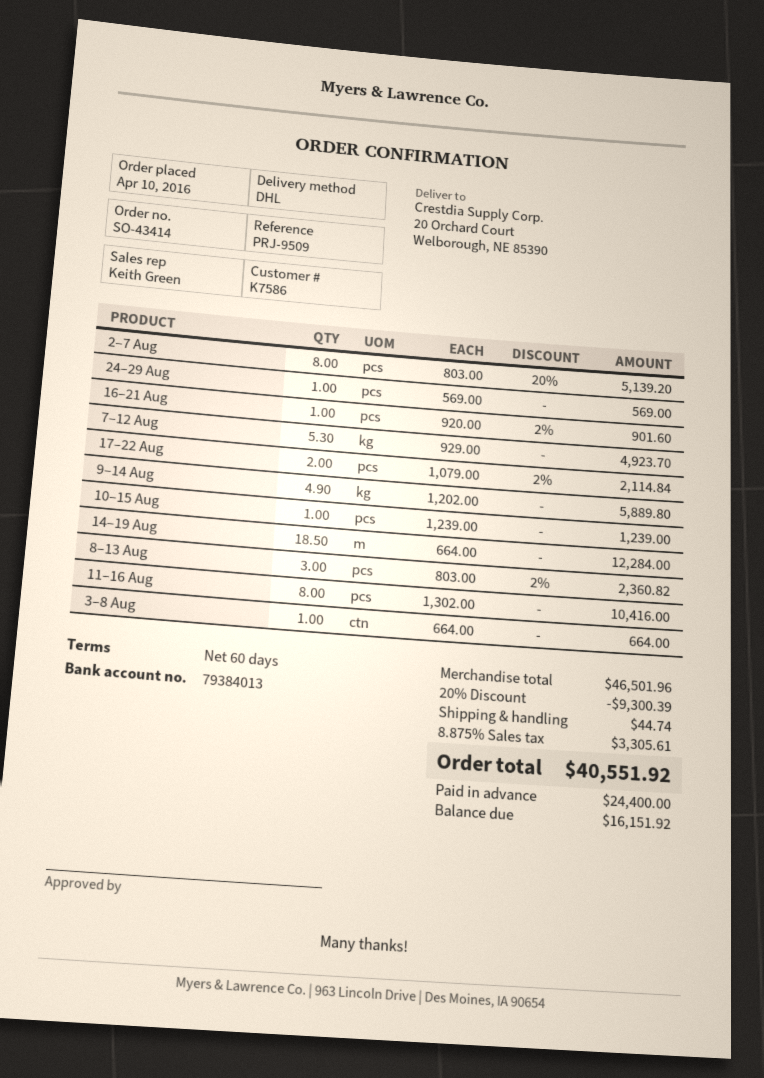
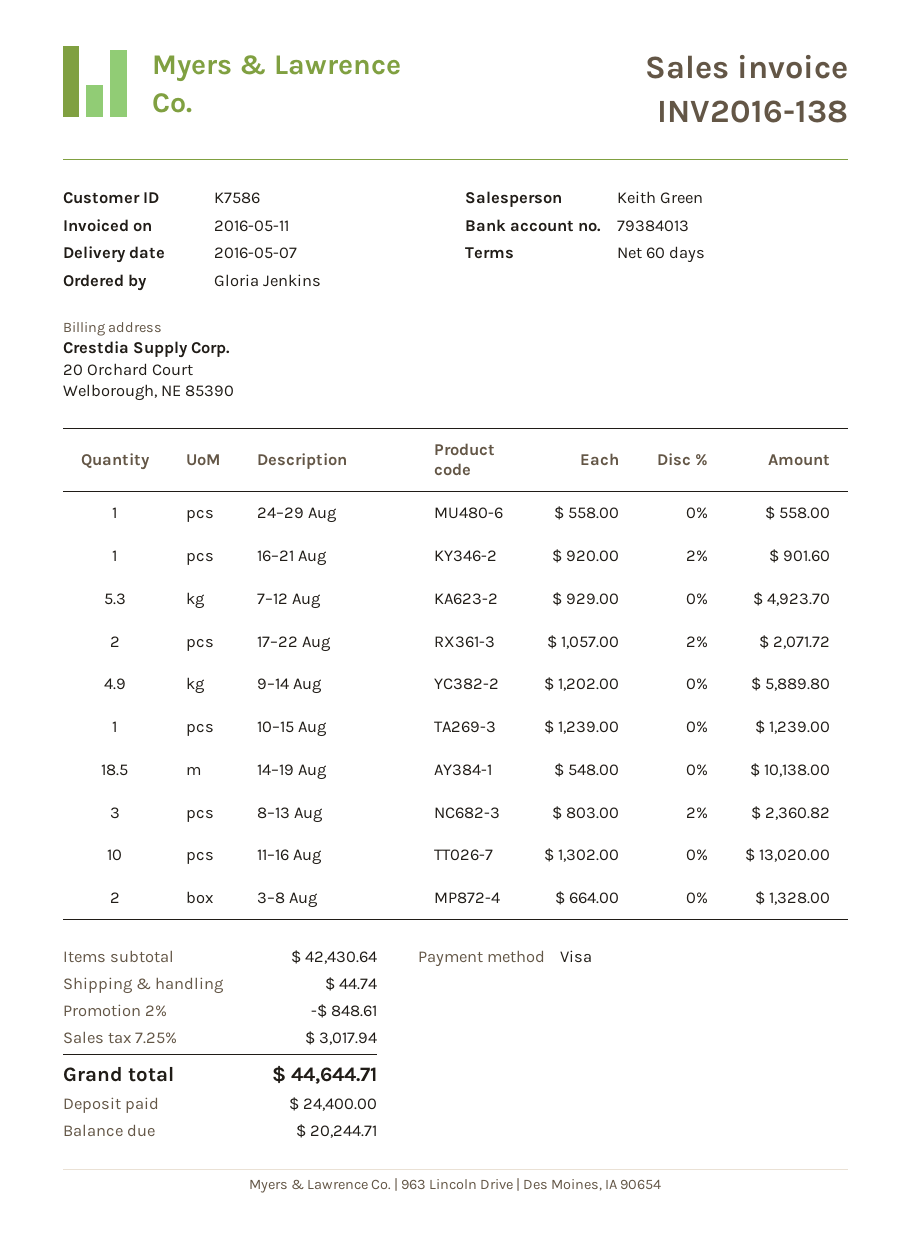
2–7 Aug: 8 x 803.00 - 20% = 5139.20 -> none
24–29 Aug: 1 x 569.00 = 569.00 -> 1 x 558.00 = 558.00
17–22 Aug: 2 x 1079.00 - 2% = 2114.84 -> 2 x 1057.00 - 2% = 2071.72
14–19 Aug: 18.5 x 664.00 = 12284.00 -> 18.5 x 548.00 = 10138.00
11–16 Aug: 8 x 1302.00 = 10416.00 -> 10 x 1302.00 = 13020.00
3–8 Aug: 1 x 664.00 = 664.00 -> 2 x 664.00 = 1328.00
subtotal: 46501.96 -> 42430.64
discount: 20% = 9300.39 -> 2% = 848.61
tax: 8.875% = 3305.61 -> 7.25% = 3017.94
total: 40551.92 -> 44644.71
balance: 16151.92 -> 20244.71

